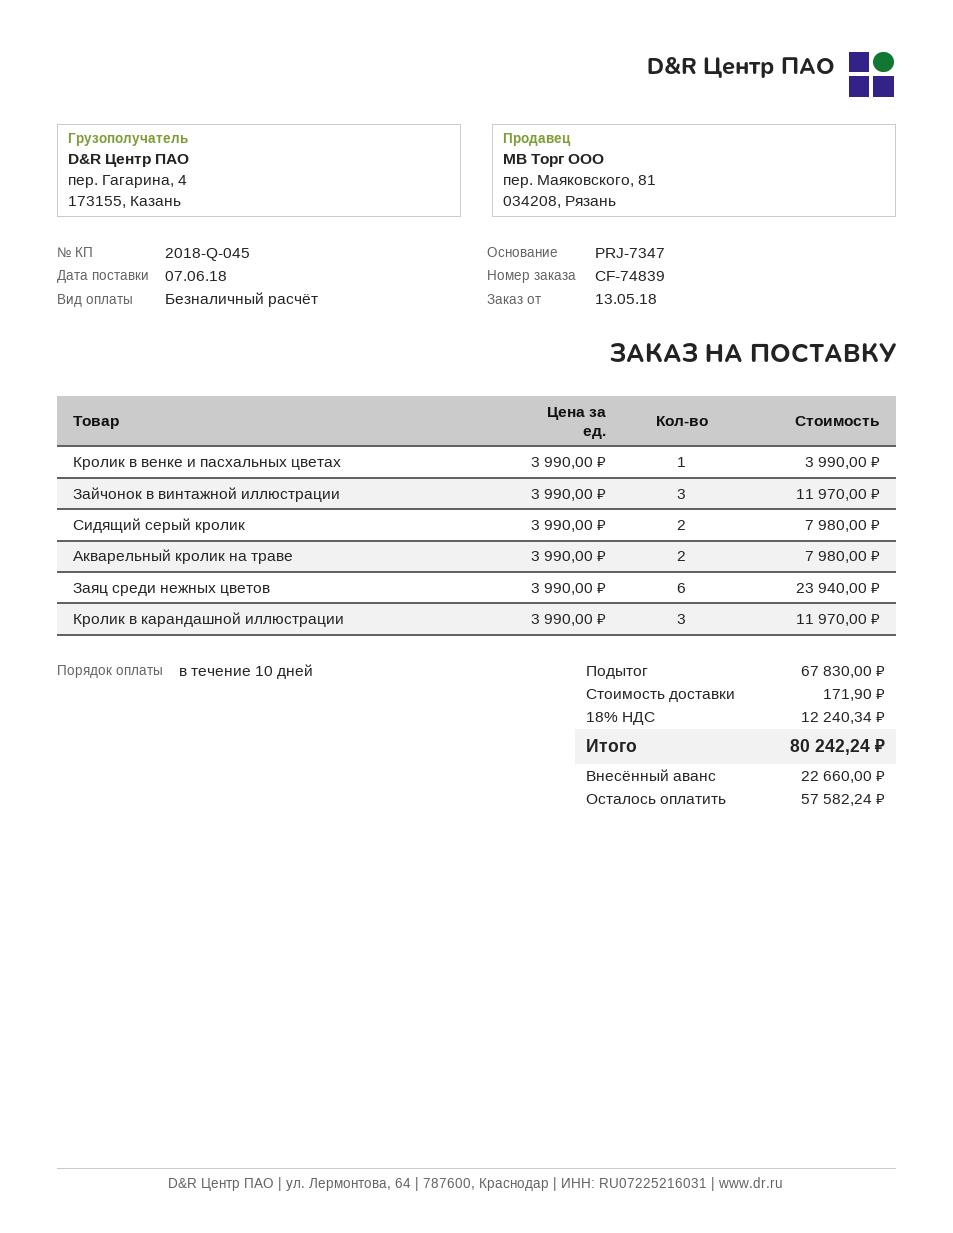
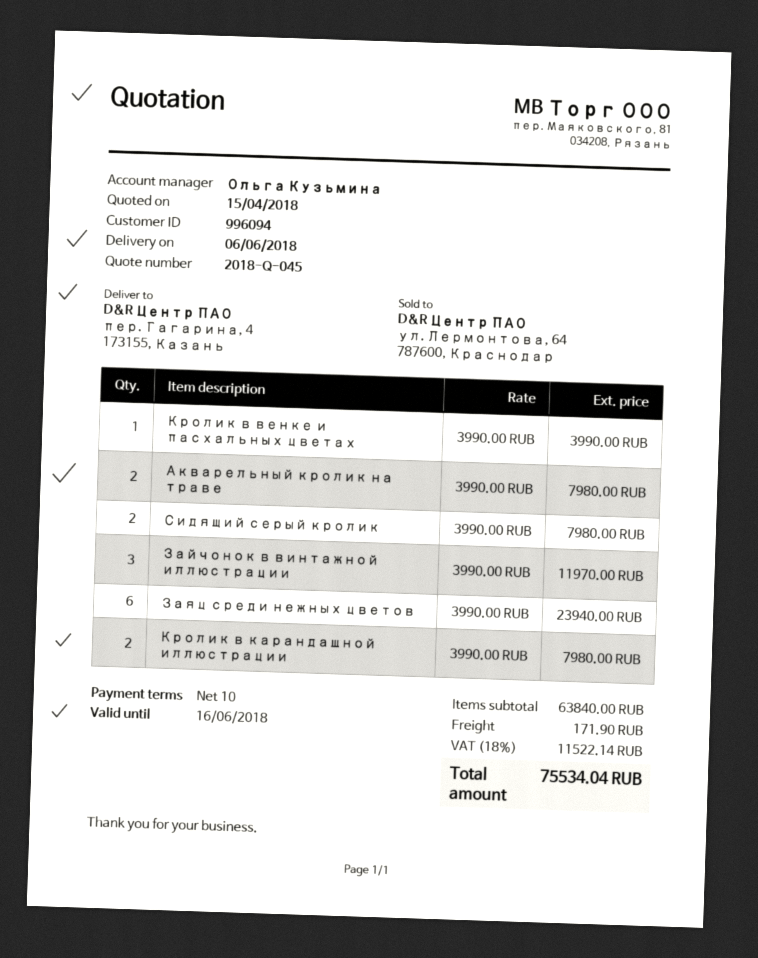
delivery date: 2018-06-07 -> 2018-06-06
Кролик в карандашной иллюстрации: 3 x 3990.00 = 11970.00 -> 2 x 3990.00 = 7980.00
subtotal: 67830.00 -> 63840.00
tax: 18% = 12240.34 -> 18% = 11522.14
total: 80242.24 -> 75534.04

